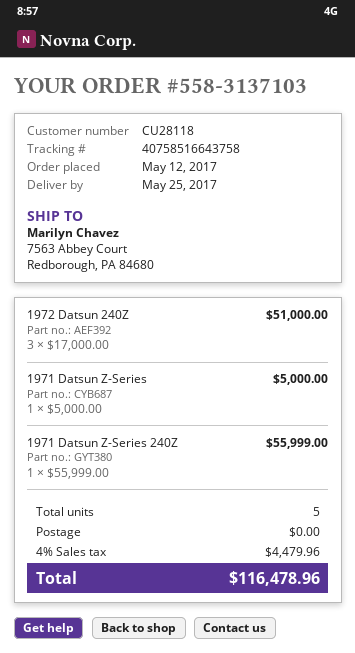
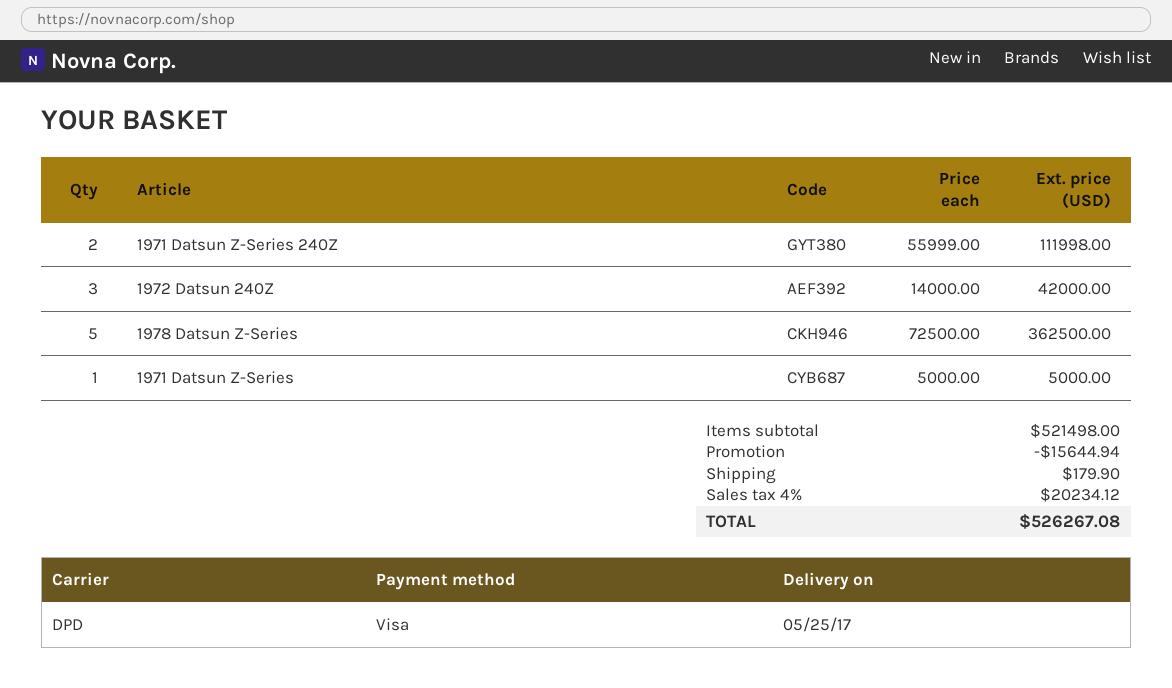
1972 Datsun 240Z: 3 x 17000.00 = 51000.00 -> 3 x 14000.00 = 42000.00
1971 Datsun Z-Series 240Z: 1 x 55999.00 = 55999.00 -> 2 x 55999.00 = 111998.00
1978 Datsun Z-Series: none -> 5 x 72500.00 = 362500.00
discount: none -> 15644.94
shipping: 0.00 -> 179.90
tax: 4% = 4479.96 -> 4% = 20234.12
total: 116478.96 -> 526267.08

